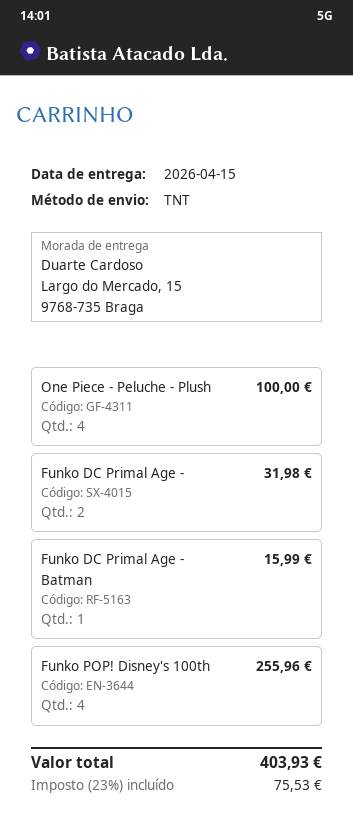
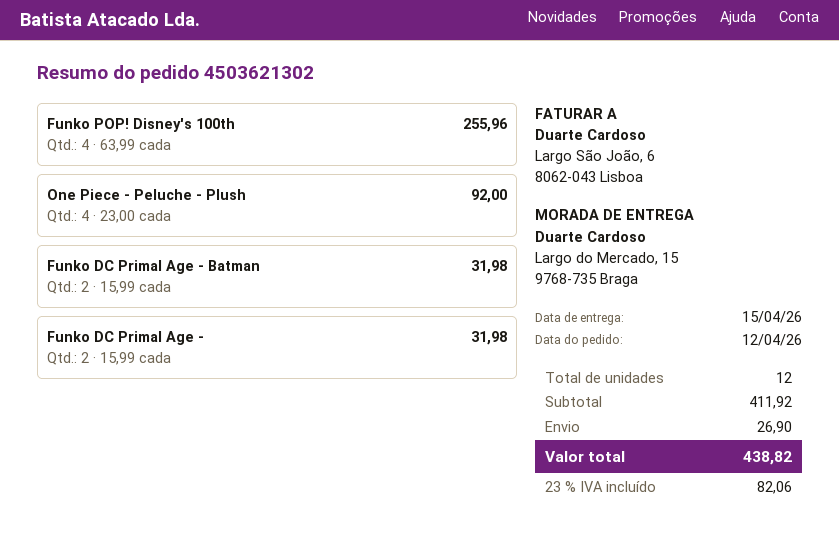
One Piece - Peluche - Plush: 4 for 100.00 -> 4 for 92.00
Funko DC Primal Age - Batman: 1 for 15.99 -> 2 for 31.98
shipping: none -> 26.90
tax: 23% = 75.53 -> 23% = 82.06
total: 403.93 -> 438.82

